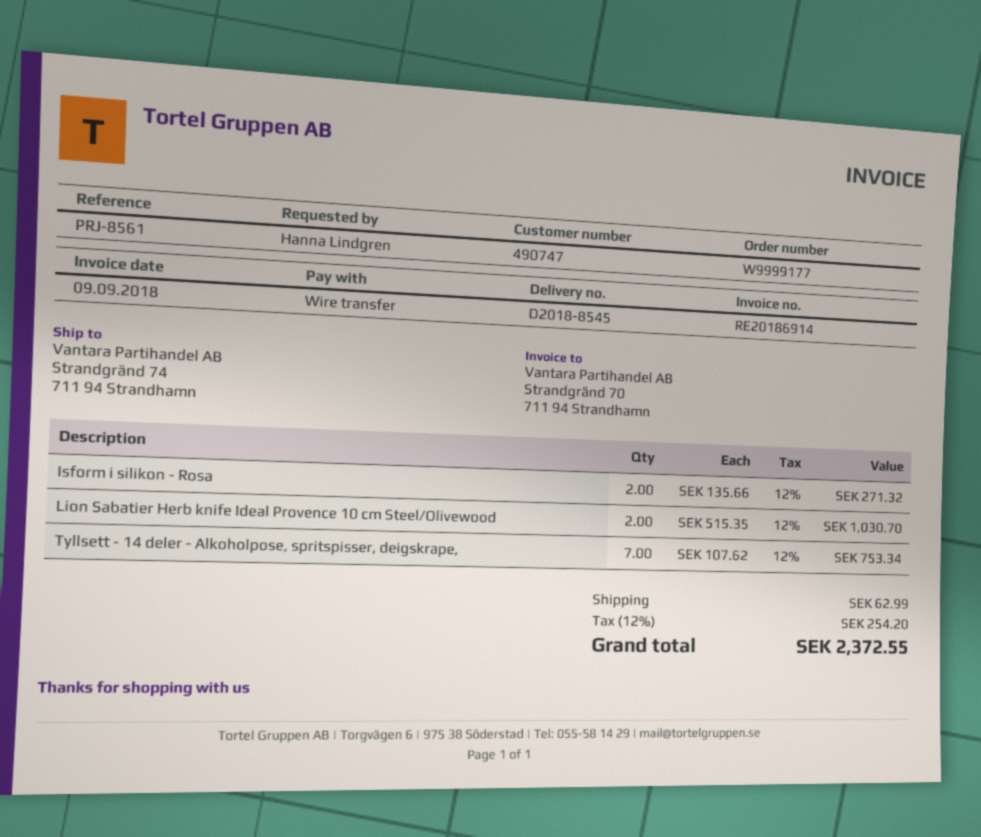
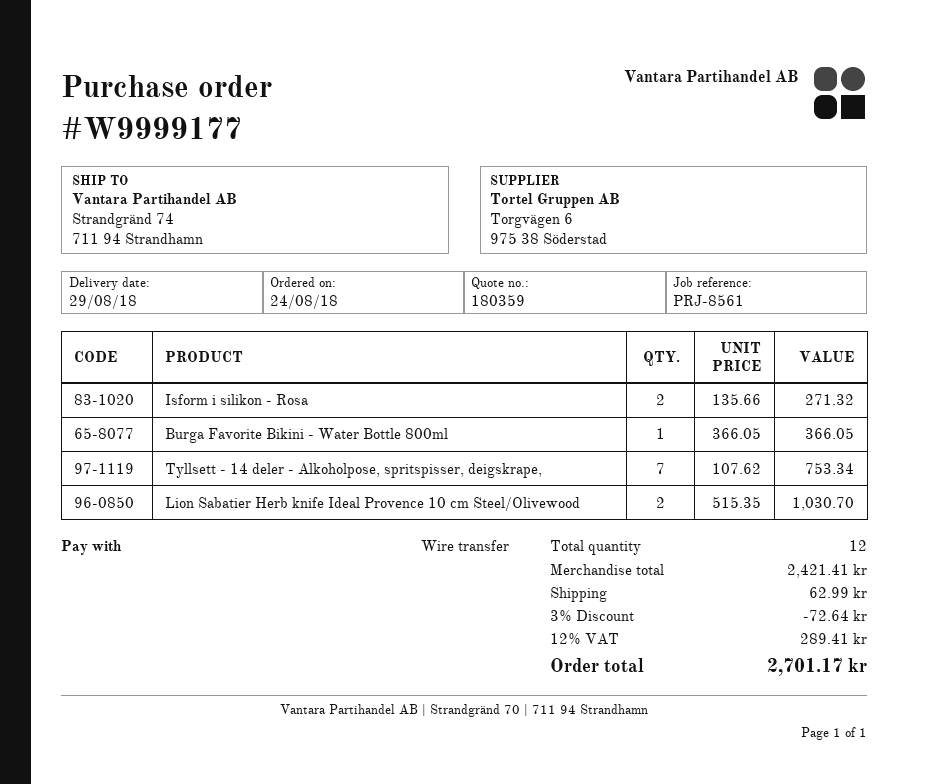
Burga Favorite Bikini - Water Bottle 800ml: none -> 1 x 366.05 = 366.05
discount: none -> 3% = 72.64
tax: 12% = 254.20 -> 12% = 289.41
total: 2372.55 -> 2701.17

